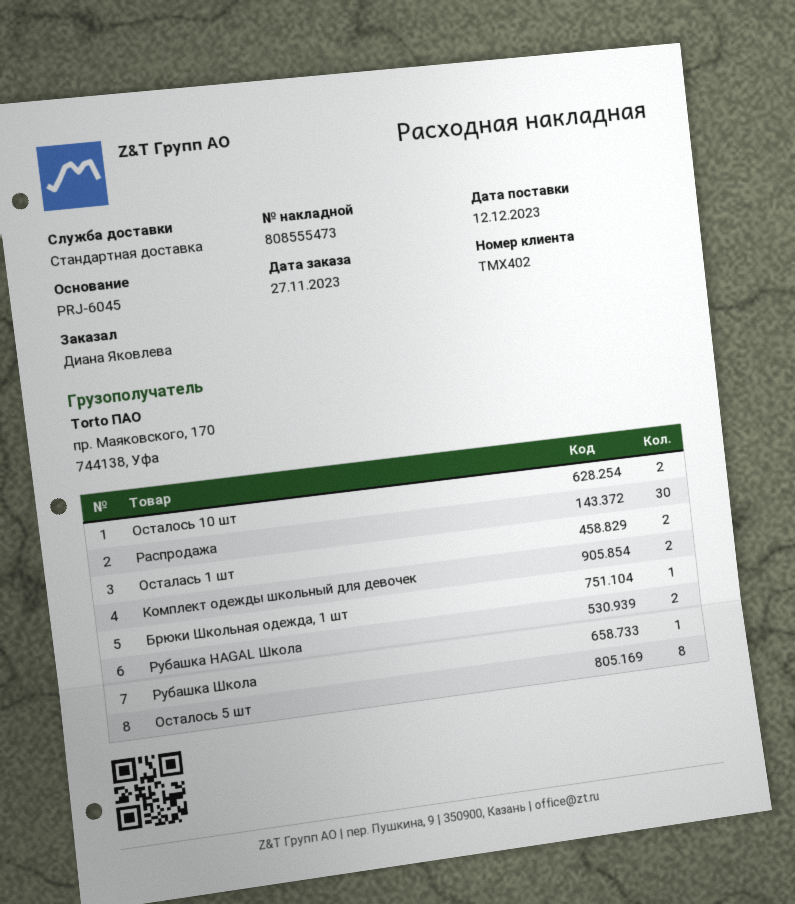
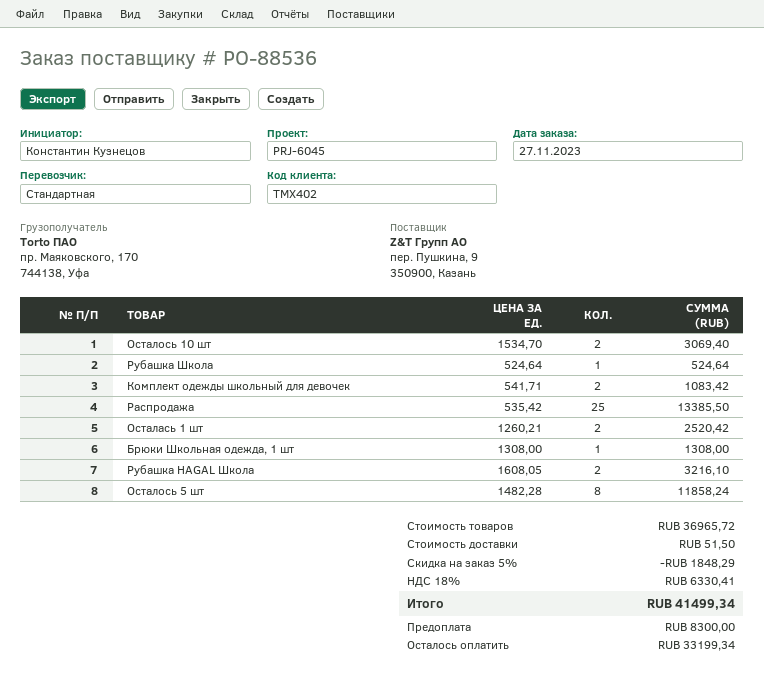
ordered by: Диана Яковлева -> Константин Кузнецов
Распродажа: 30 -> 25

